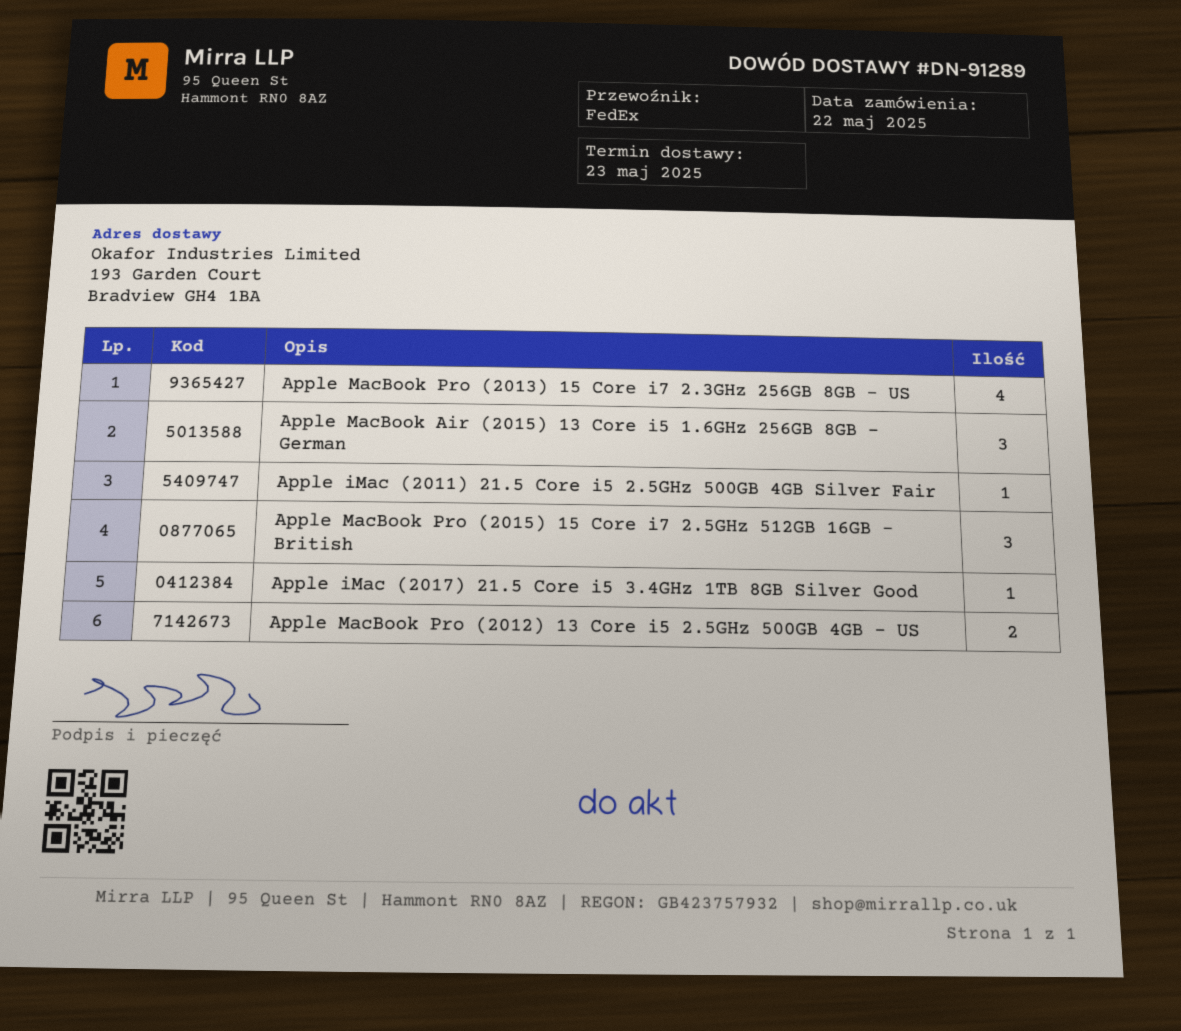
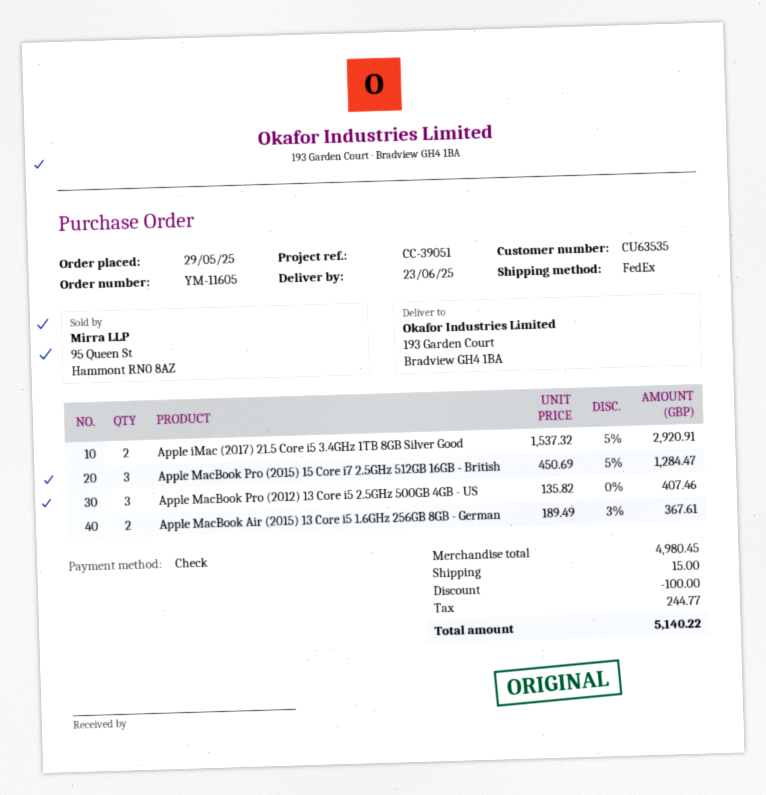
order date: 2025-05-22 -> 2025-05-29
delivery date: 2025-05-23 -> 2025-06-23
Apple MacBook Pro (2013) 15 Core i7 2.3GHz 256GB 8GB - US: 4 -> none
Apple MacBook Air (2015) 13 Core i5 1.6GHz 256GB 8GB - German: 3 -> 2
Apple iMac (2011) 21.5 Core i5 2.5GHz 500GB 4GB Silver Fair: 1 -> none
Apple iMac (2017) 21.5 Core i5 3.4GHz 1TB 8GB Silver Good: 1 -> 2
Apple MacBook Pro (2012) 13 Core i5 2.5GHz 500GB 4GB - US: 2 -> 3

